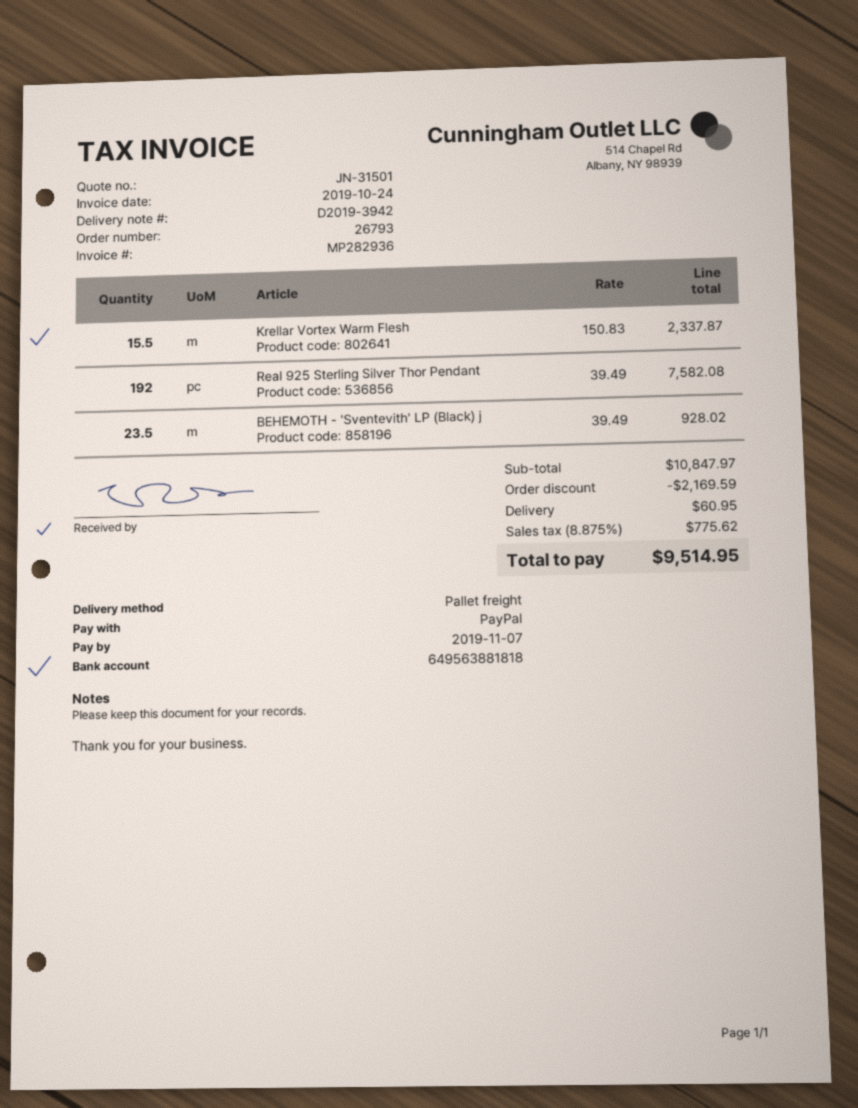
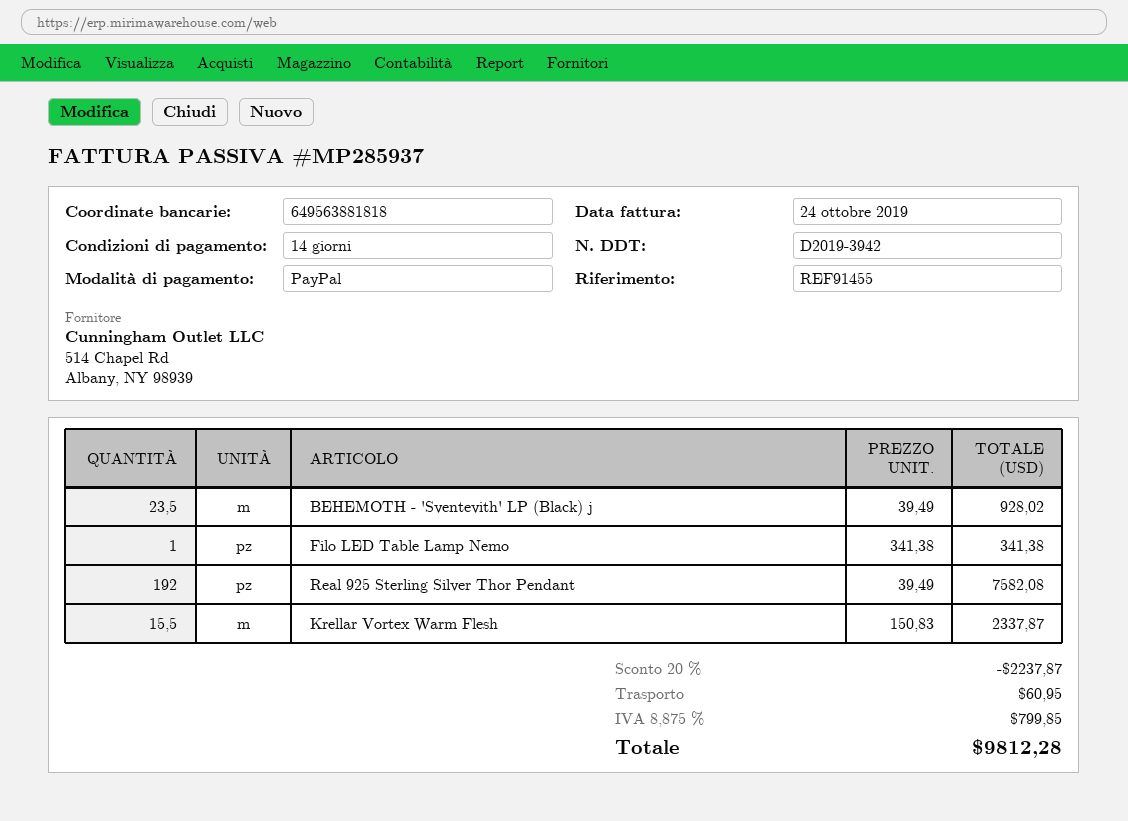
invoice number: MP282936 -> MP285937
Filo LED Table Lamp Nemo: none -> 1 x 341.38 = 341.38
discount: 2169.59 -> 2237.87
tax: 8.875% = 775.62 -> 8.875% = 799.85
total: 9514.95 -> 9812.28

